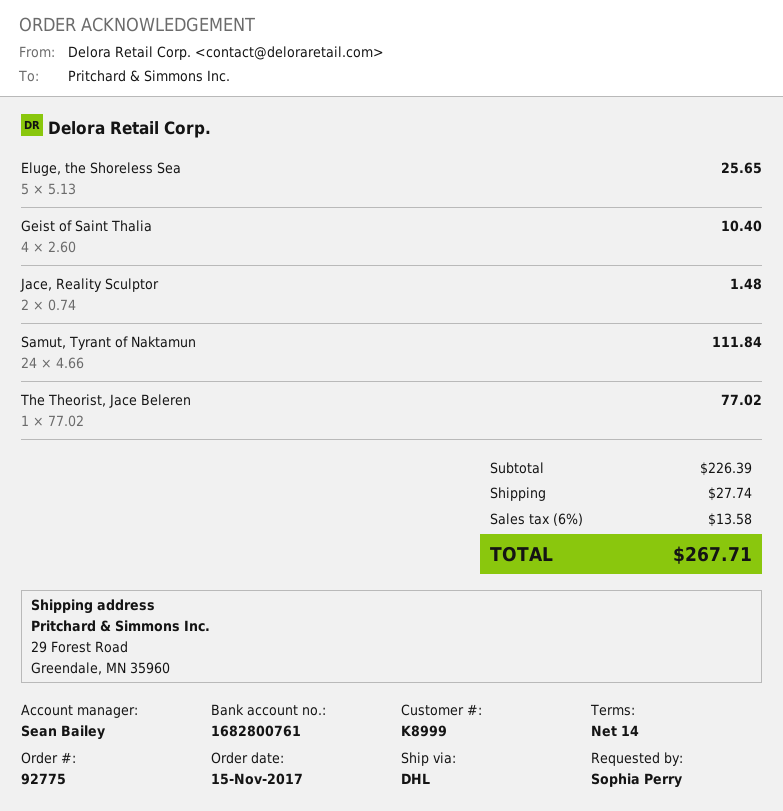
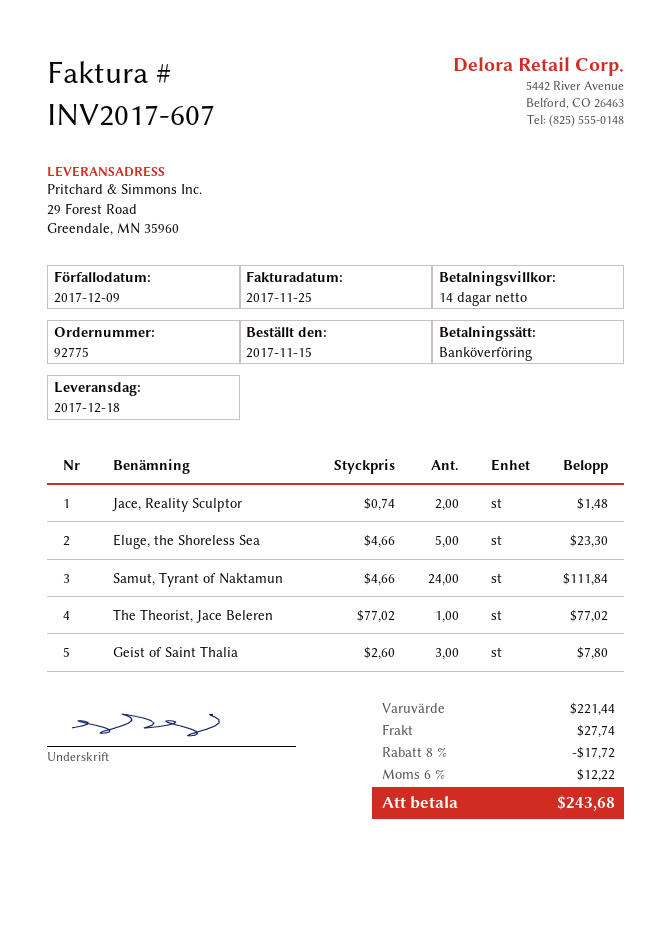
Eluge, the Shoreless Sea: 5 x 5.13 = 25.65 -> 5 x 4.66 = 23.30
Geist of Saint Thalia: 4 x 2.60 = 10.40 -> 3 x 2.60 = 7.80
subtotal: 226.39 -> 221.44
discount: none -> 8% = 17.72
tax: 6% = 13.58 -> 6% = 12.22
total: 267.71 -> 243.68

